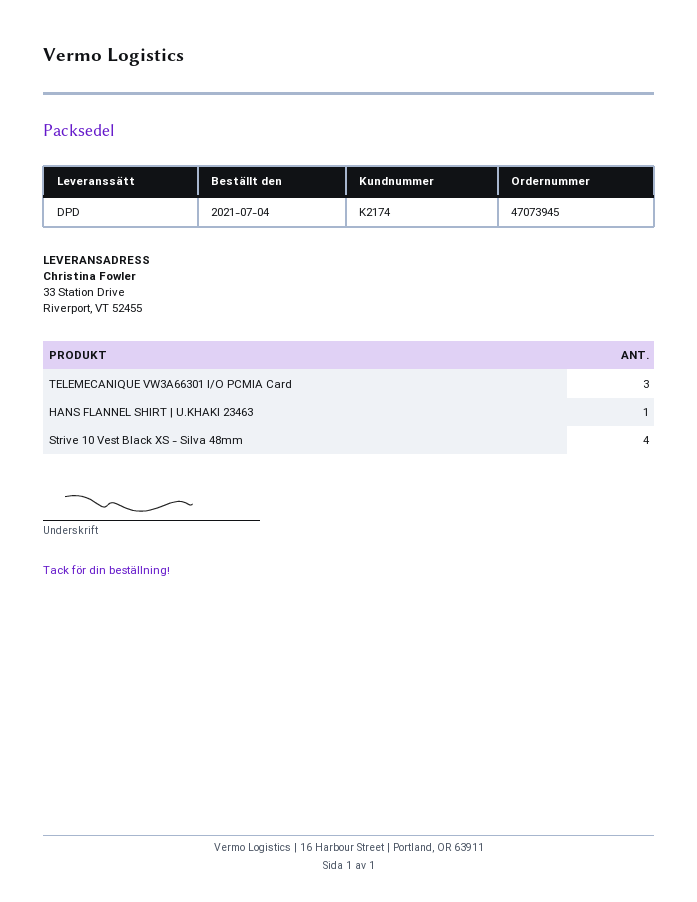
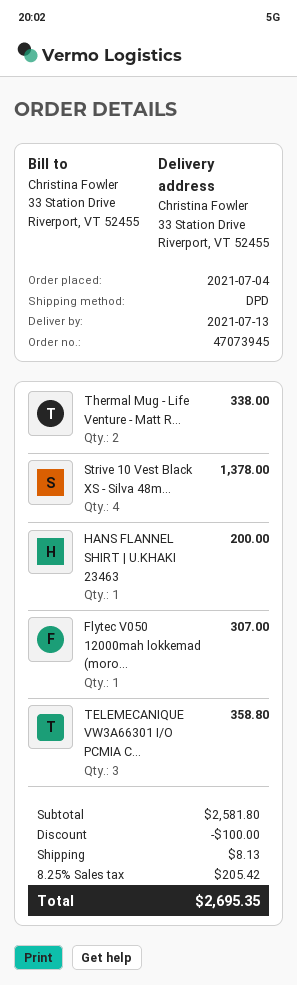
Thermal Mug - Life Venture - Matt R...: none -> 2
Flytec V050 12000mah lokkemad (moro...: none -> 1

